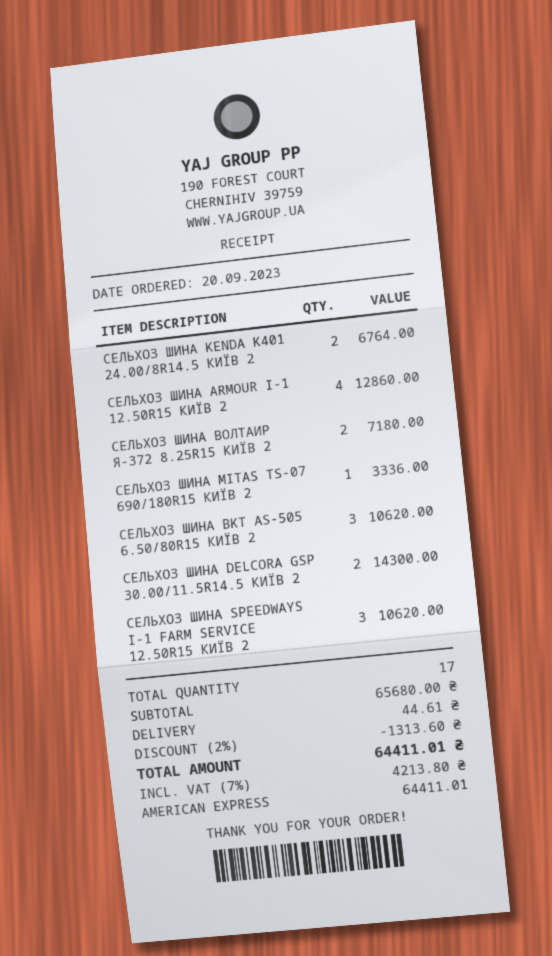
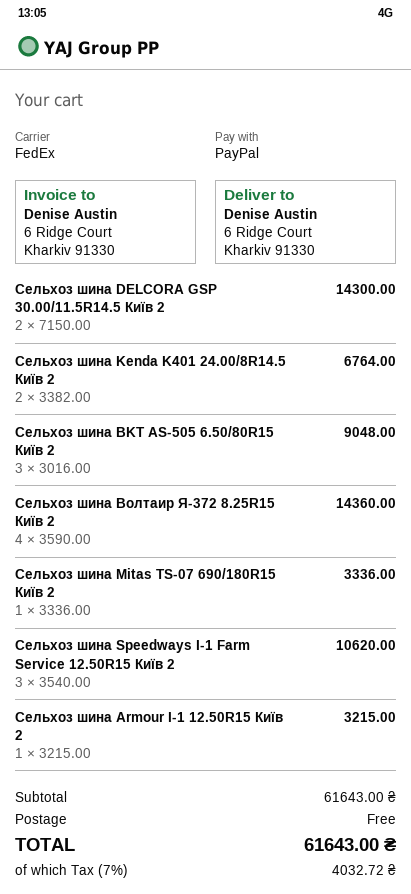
payment method: American Express -> PayPal
СЕЛЬХОЗ ШИНА ARMOUR I-1 12.50R15 КИЇВ 2: 4 for 12860.00 -> 1 for 3215.00
СЕЛЬХОЗ ШИНА ВОЛТАИР Я-372 8.25R15 КИЇВ 2: 2 for 7180.00 -> 4 for 14360.00
СЕЛЬХОЗ ШИНА BKT AS-505 6.50/80R15 КИЇВ 2: 3 for 10620.00 -> 3 for 9048.00
subtotal: 65680.00 -> 61643.00
discount: 2% = 1313.60 -> none
shipping: 44.61 -> 0.00
tax: 7% = 4213.80 -> 7% = 4032.72
total: 64411.01 -> 61643.00

